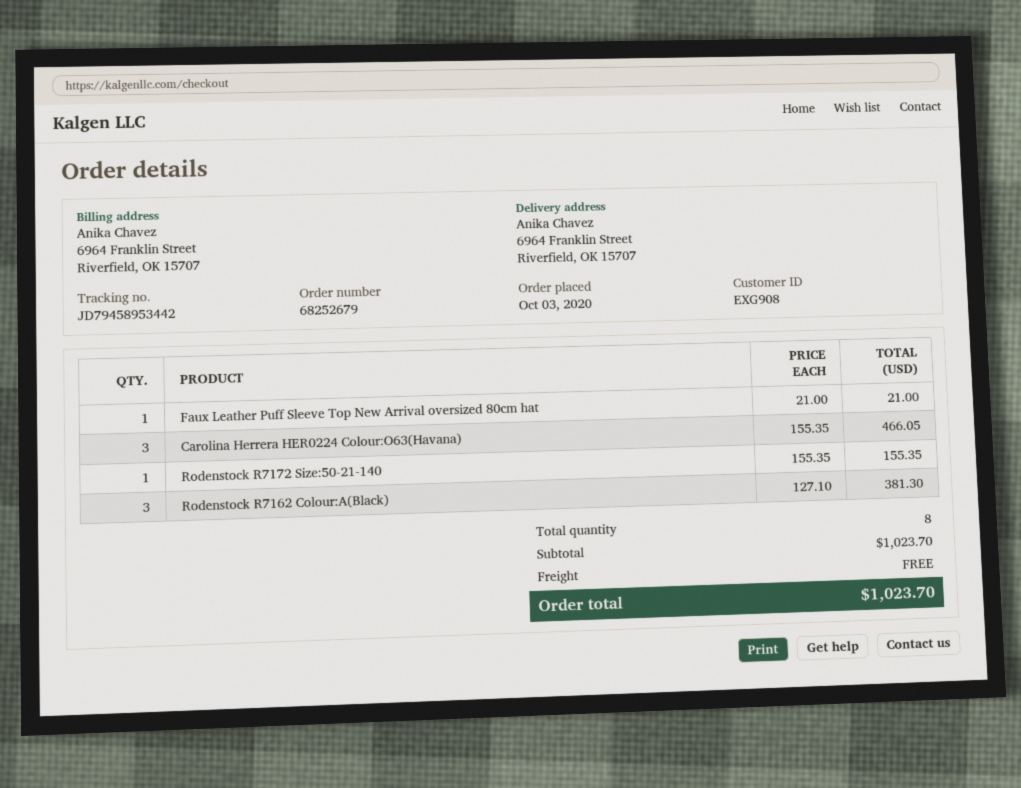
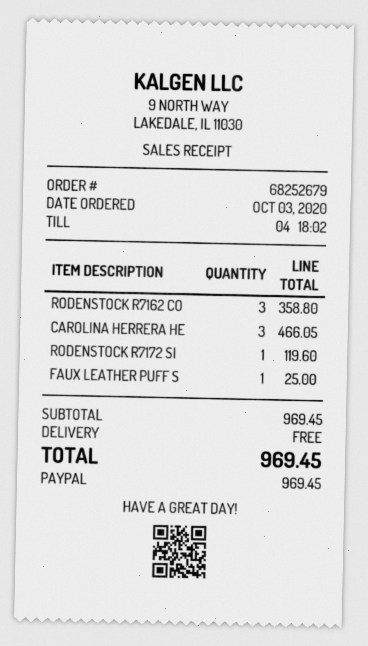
Faux Leather Puff Sleeve Top New Arrival oversized 80cm hat: 1 for 21.00 -> 1 for 25.00
Rodenstock R7172 Size:50-21-140: 1 for 155.35 -> 1 for 119.60
Rodenstock R7162 Colour:A(Black): 3 for 381.30 -> 3 for 358.80
subtotal: 1023.70 -> 969.45
total: 1023.70 -> 969.45

